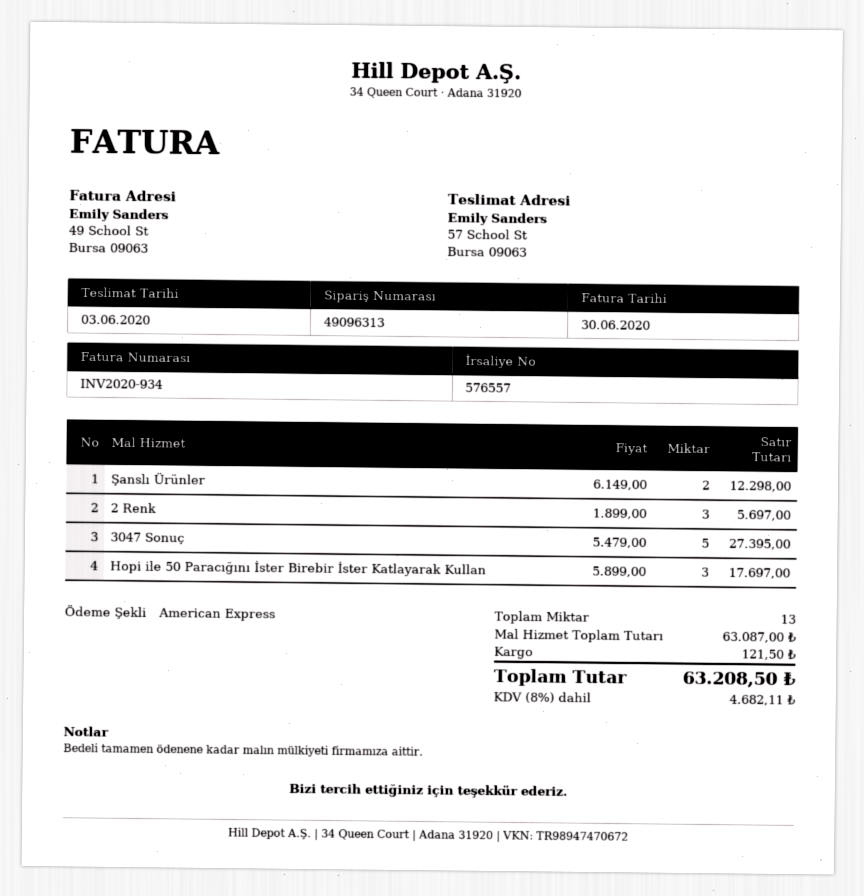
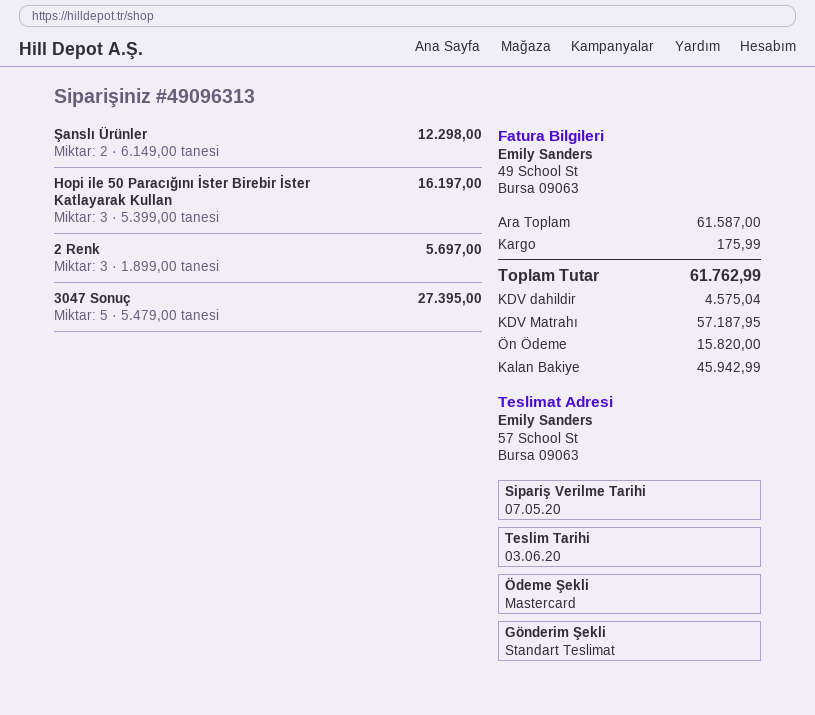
payment method: American Express -> Mastercard
Hopi ile 50 Paracığını İster Birebir İster Katlayarak Kullan: 3 x 5899.00 = 17697.00 -> 3 x 5399.00 = 16197.00
subtotal: 63087.00 -> 61587.00
shipping: 121.50 -> 175.99
tax: 4682.11 -> 4575.04
total: 63208.50 -> 61762.99

